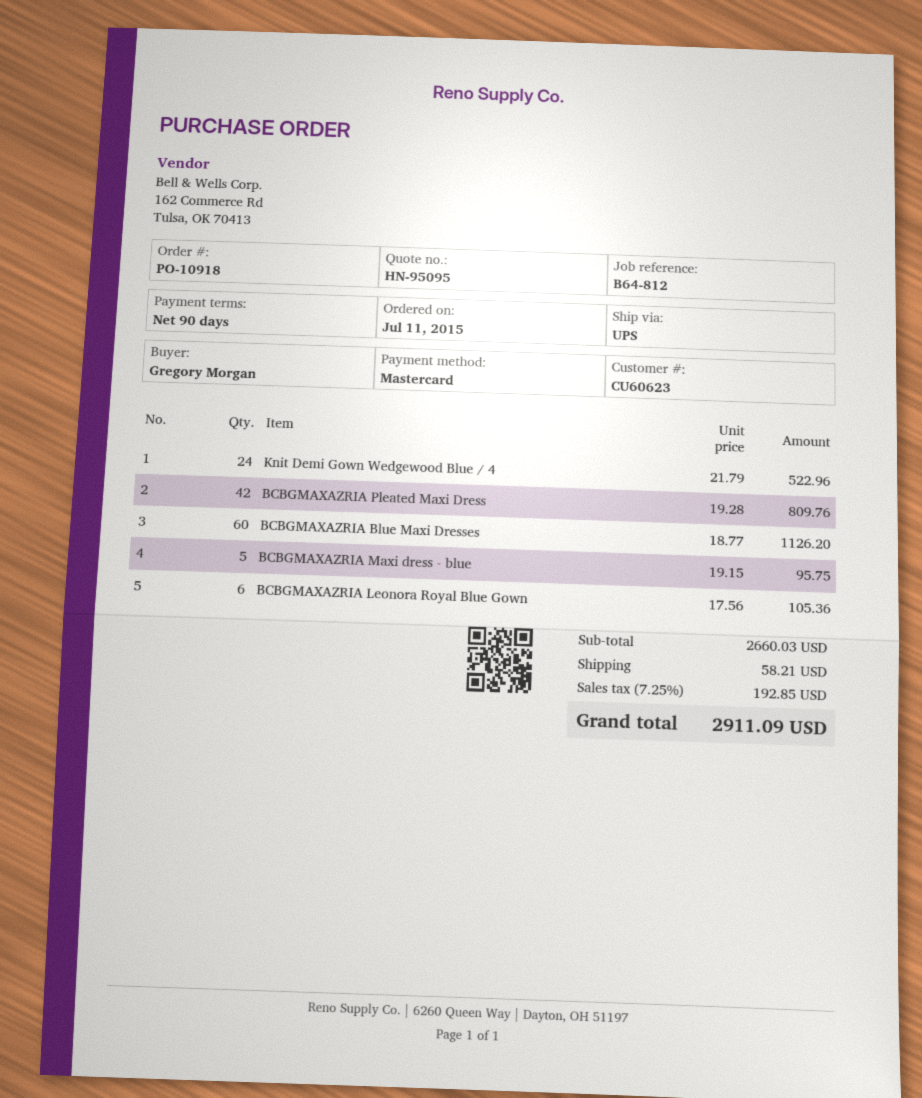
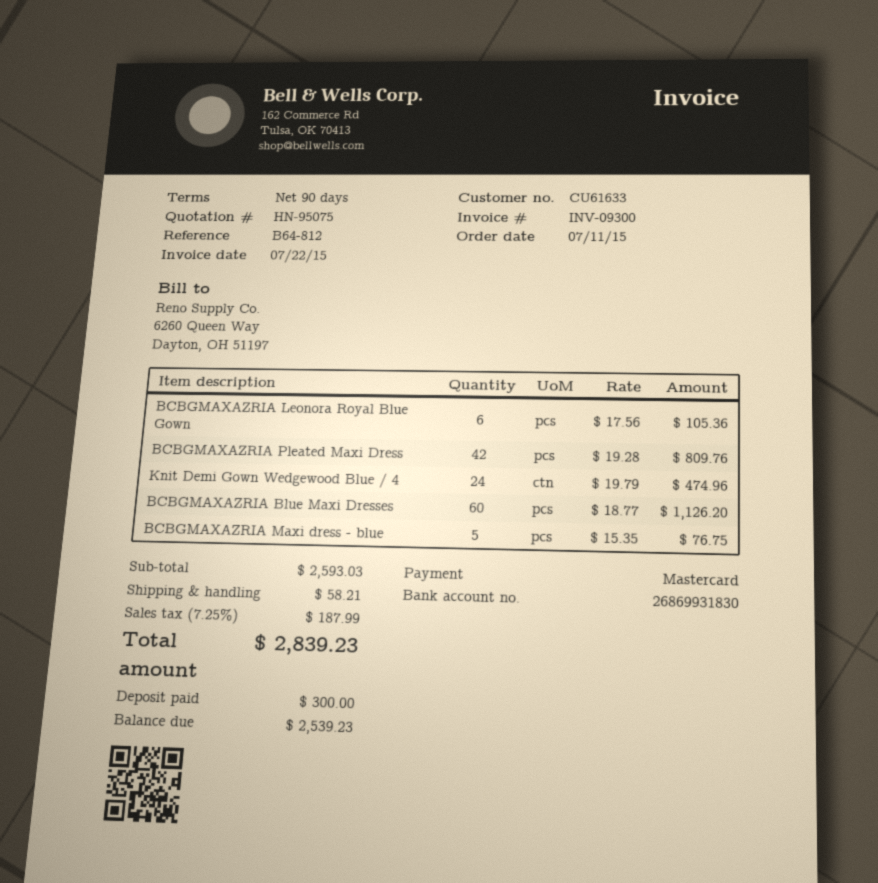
quote number: HN-95095 -> HN-95075
customer number: CU60623 -> CU61633
Knit Demi Gown Wedgewood Blue / 4: 24 x 21.79 = 522.96 -> 24 x 19.79 = 474.96
BCBGMAXAZRIA Maxi dress - blue: 5 x 19.15 = 95.75 -> 5 x 15.35 = 76.75
subtotal: 2660.03 -> 2593.03
tax: 7.25% = 192.85 -> 7.25% = 187.99
total: 2911.09 -> 2839.23

